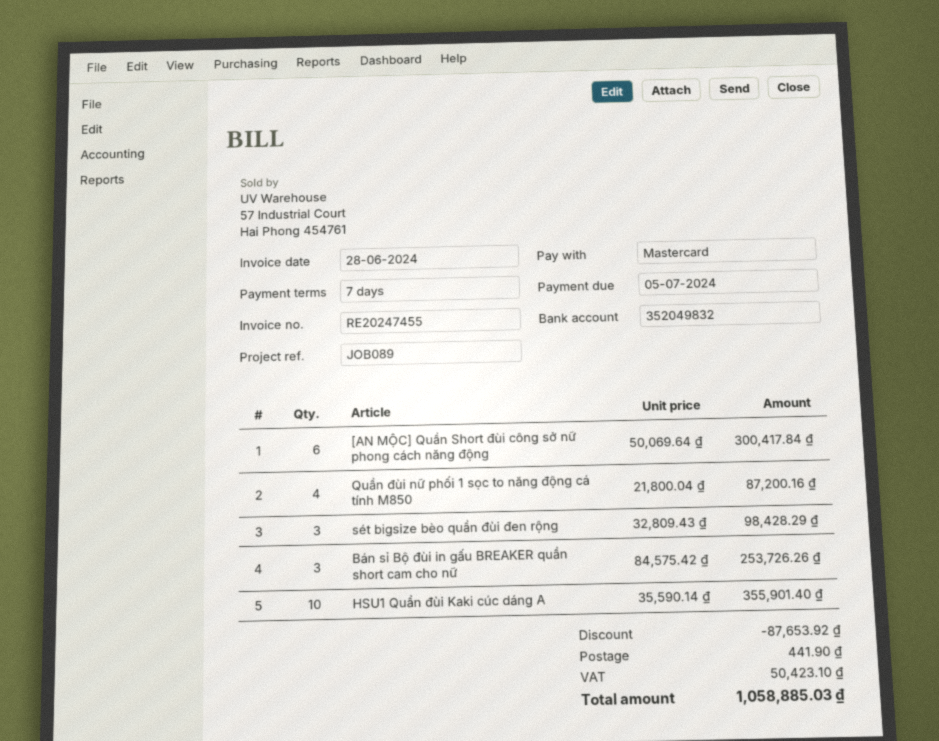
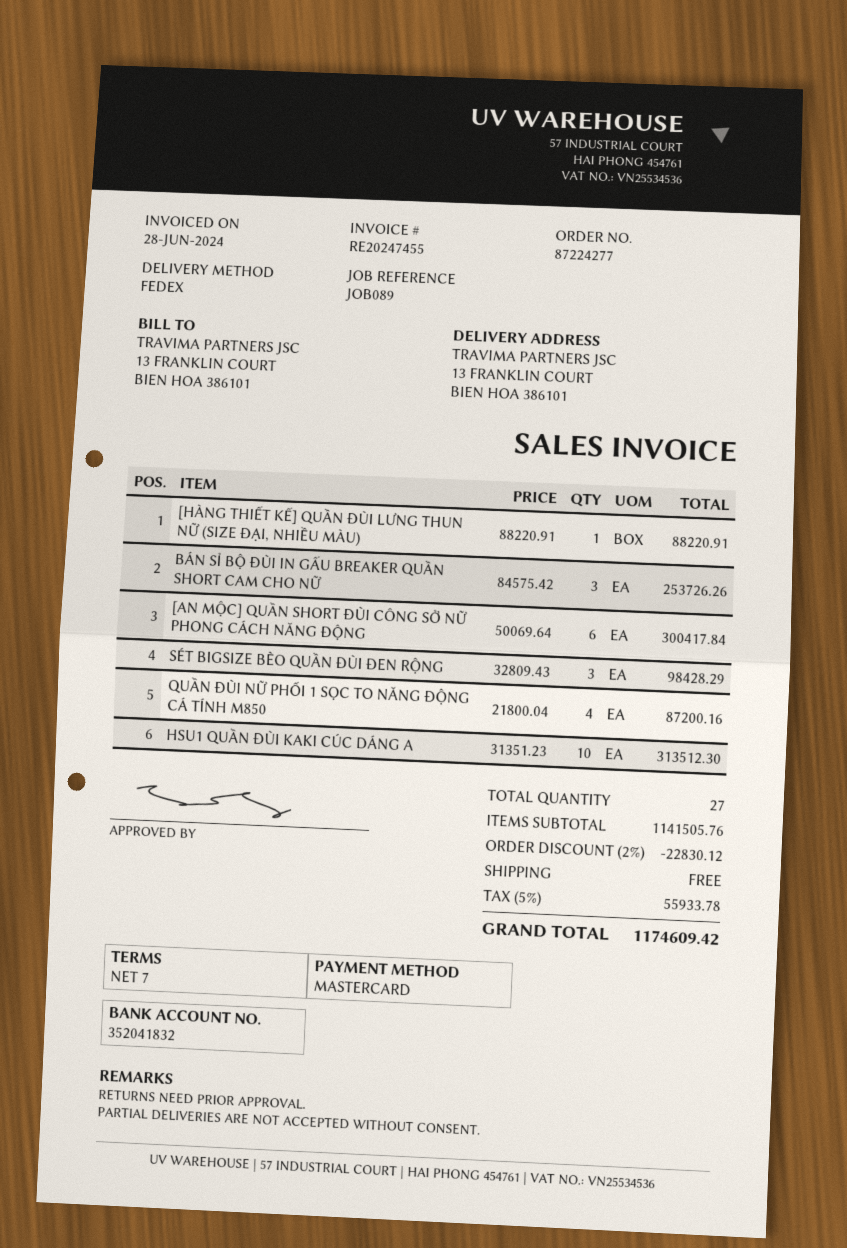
bank account: 352049832 -> 352041832
HSU1 Quần đùi Kaki cúc dáng A: 10 x 35590.14 = 355901.40 -> 10 x 31351.23 = 313512.30
[HÀNG THIẾT KẾ] QUẦN ĐÙI LƯNG THUN NỮ (SIZE ĐẠI, NHIỀU MÀU): none -> 1 x 88220.91 = 88220.91
discount: 87653.92 -> 22830.12
shipping: 441.90 -> 0.00
tax: 50423.10 -> 55933.78
total: 1058885.03 -> 1174609.42

